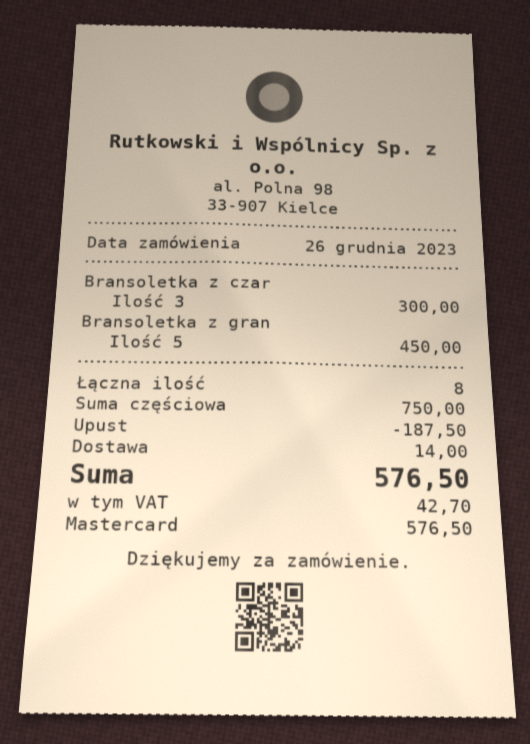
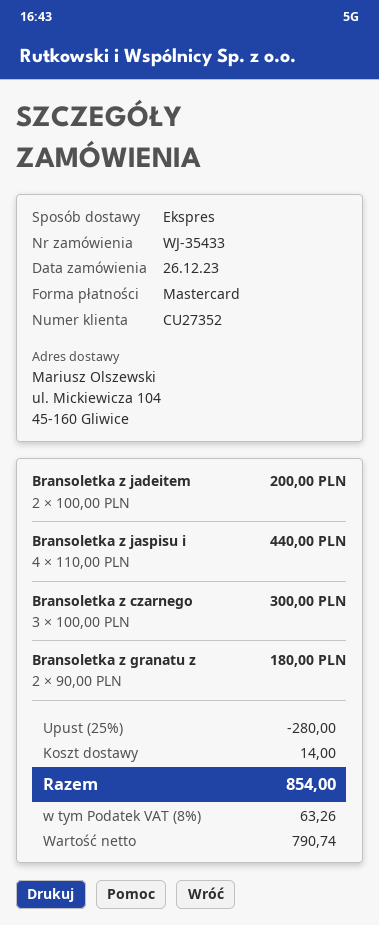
Bransoletka z gran: 5 for 450.00 -> 2 for 180.00
Bransoletka z jadeitem: none -> 2 for 200.00
Bransoletka z jaspisu i: none -> 4 for 440.00
discount: 187.50 -> 280.00
tax: 42.70 -> 63.26
total: 576.50 -> 854.00

